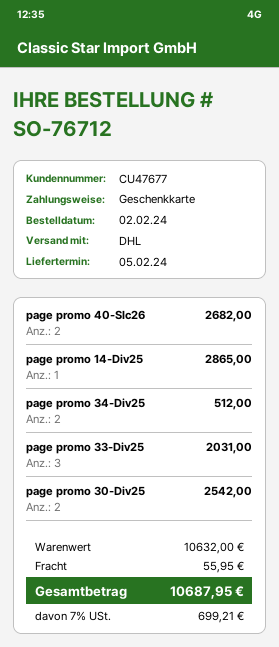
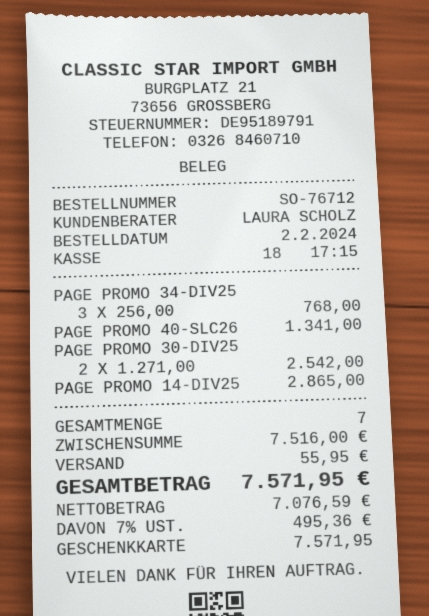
page promo 40-Slc26: 2 for 2682.00 -> 1 for 1341.00
page promo 34-Div25: 2 for 512.00 -> 3 for 768.00
page promo 33-Div25: 3 for 2031.00 -> none
subtotal: 10632.00 -> 7516.00
tax: 7% = 699.21 -> 7% = 495.36
total: 10687.95 -> 7571.95

